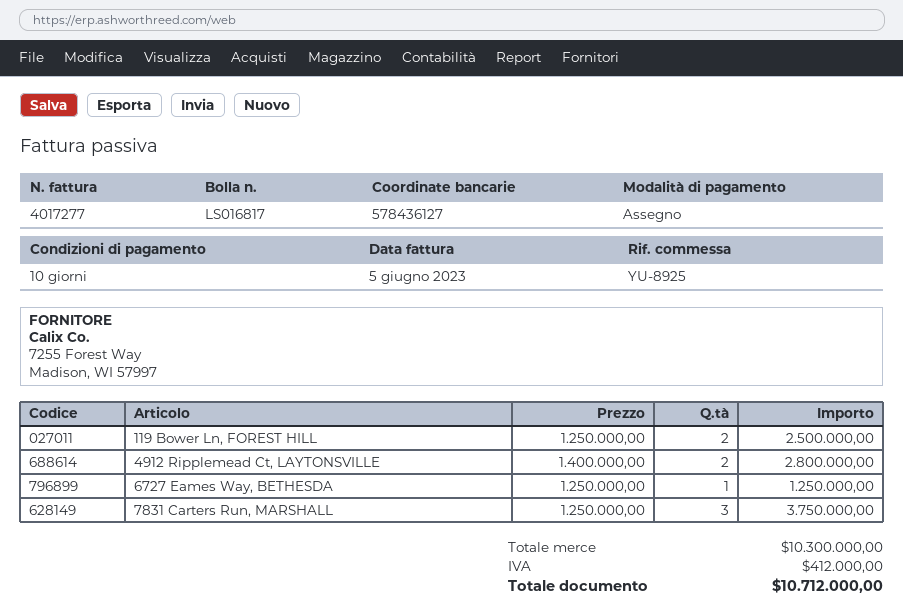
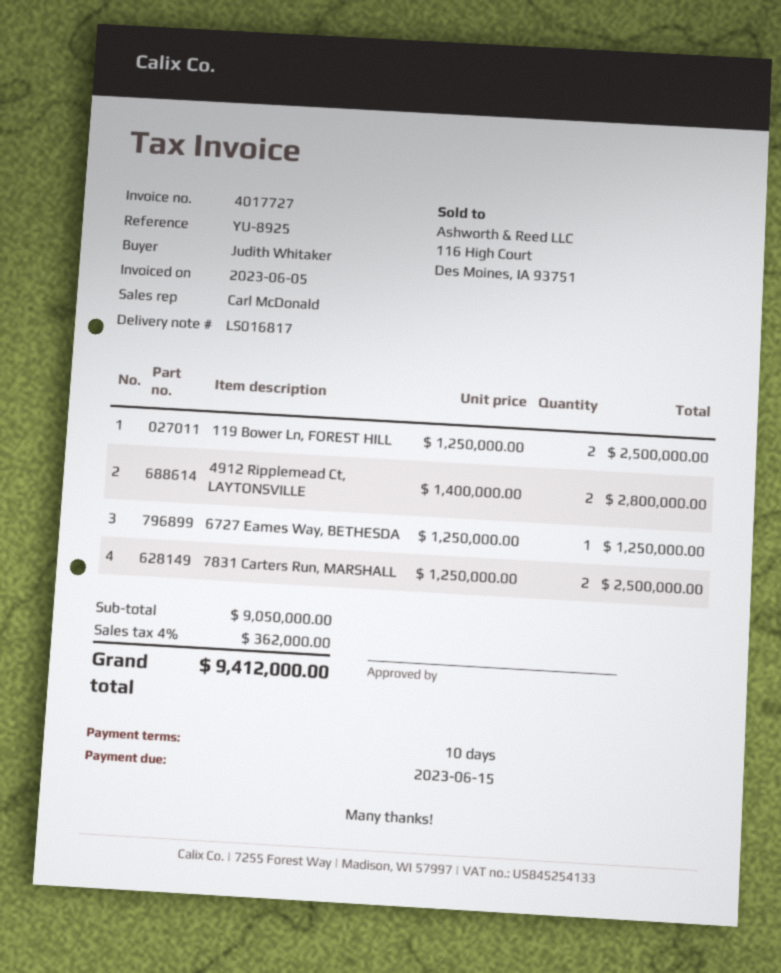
invoice number: 4017277 -> 4017727
7831 Carters Run, MARSHALL: 3 x 1250000.00 = 3750000.00 -> 2 x 1250000.00 = 2500000.00
subtotal: 10300000.00 -> 9050000.00
tax: 412000.00 -> 362000.00
total: 10712000.00 -> 9412000.00

